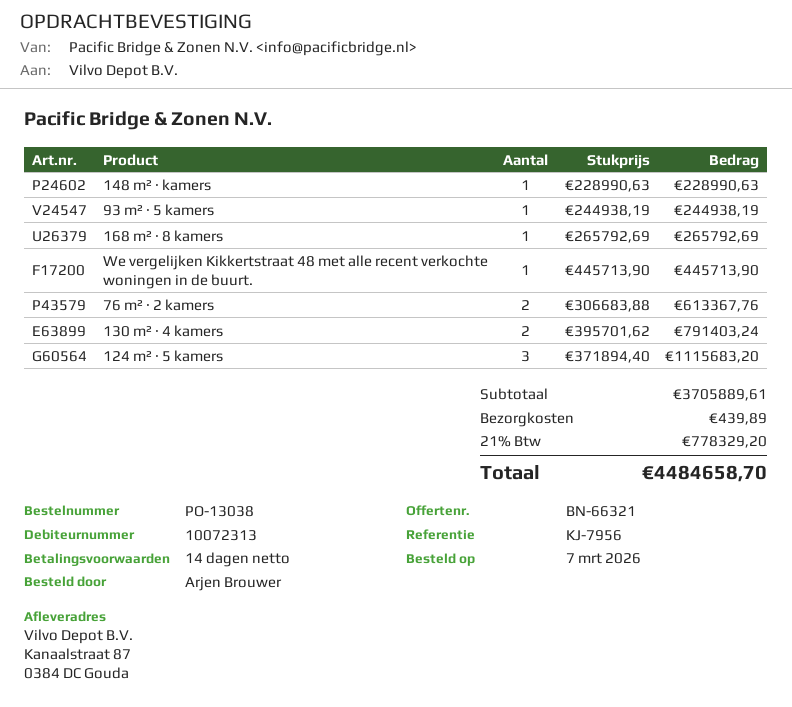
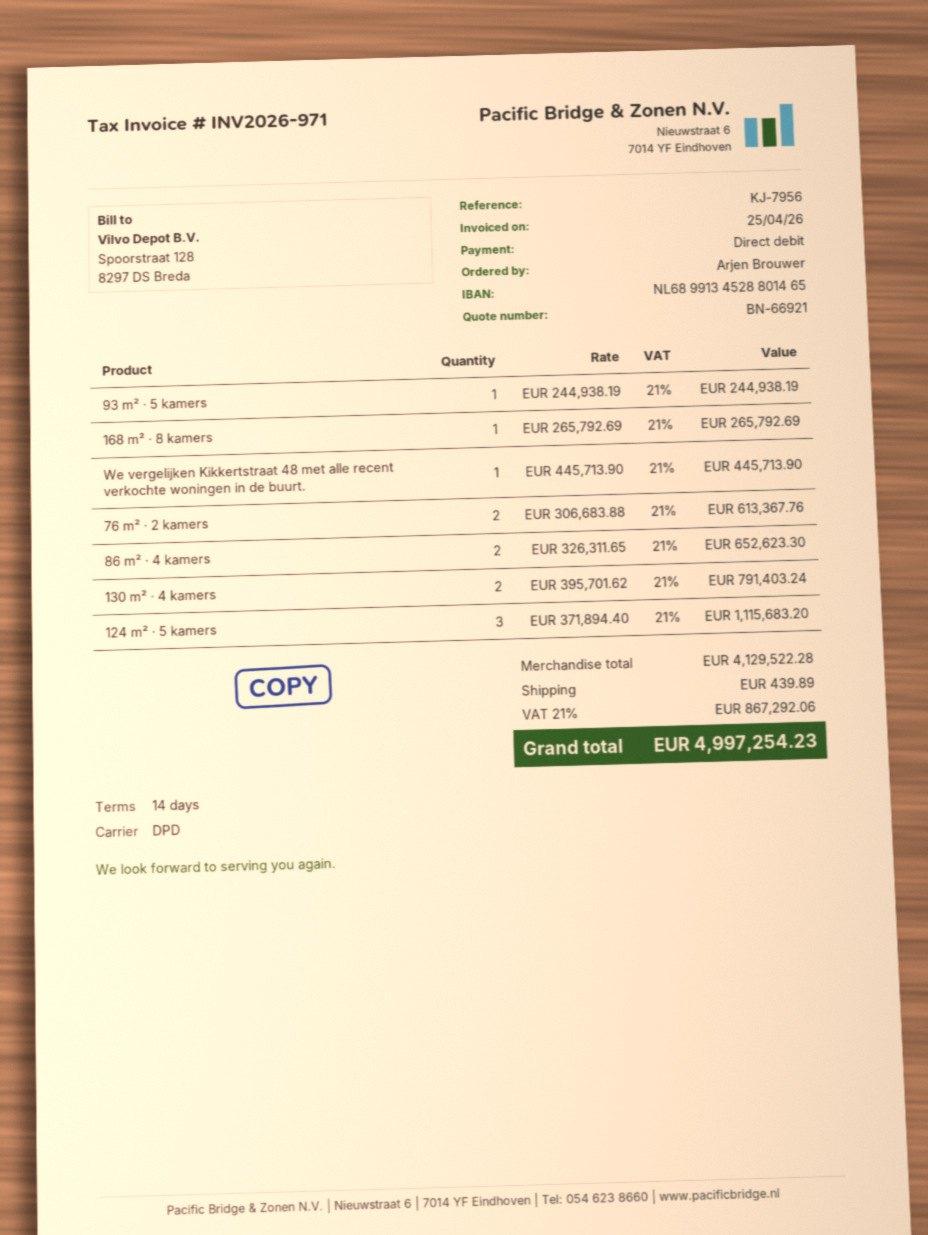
quote number: BN-66321 -> BN-66921
148 m² · kamers: 1 x 228990.63 = 228990.63 -> none
86 m² · 4 kamers: none -> 2 x 326311.65 = 652623.30
subtotal: 3705889.61 -> 4129522.28
tax: 21% = 778329.20 -> 21% = 867292.06
total: 4484658.70 -> 4997254.23

